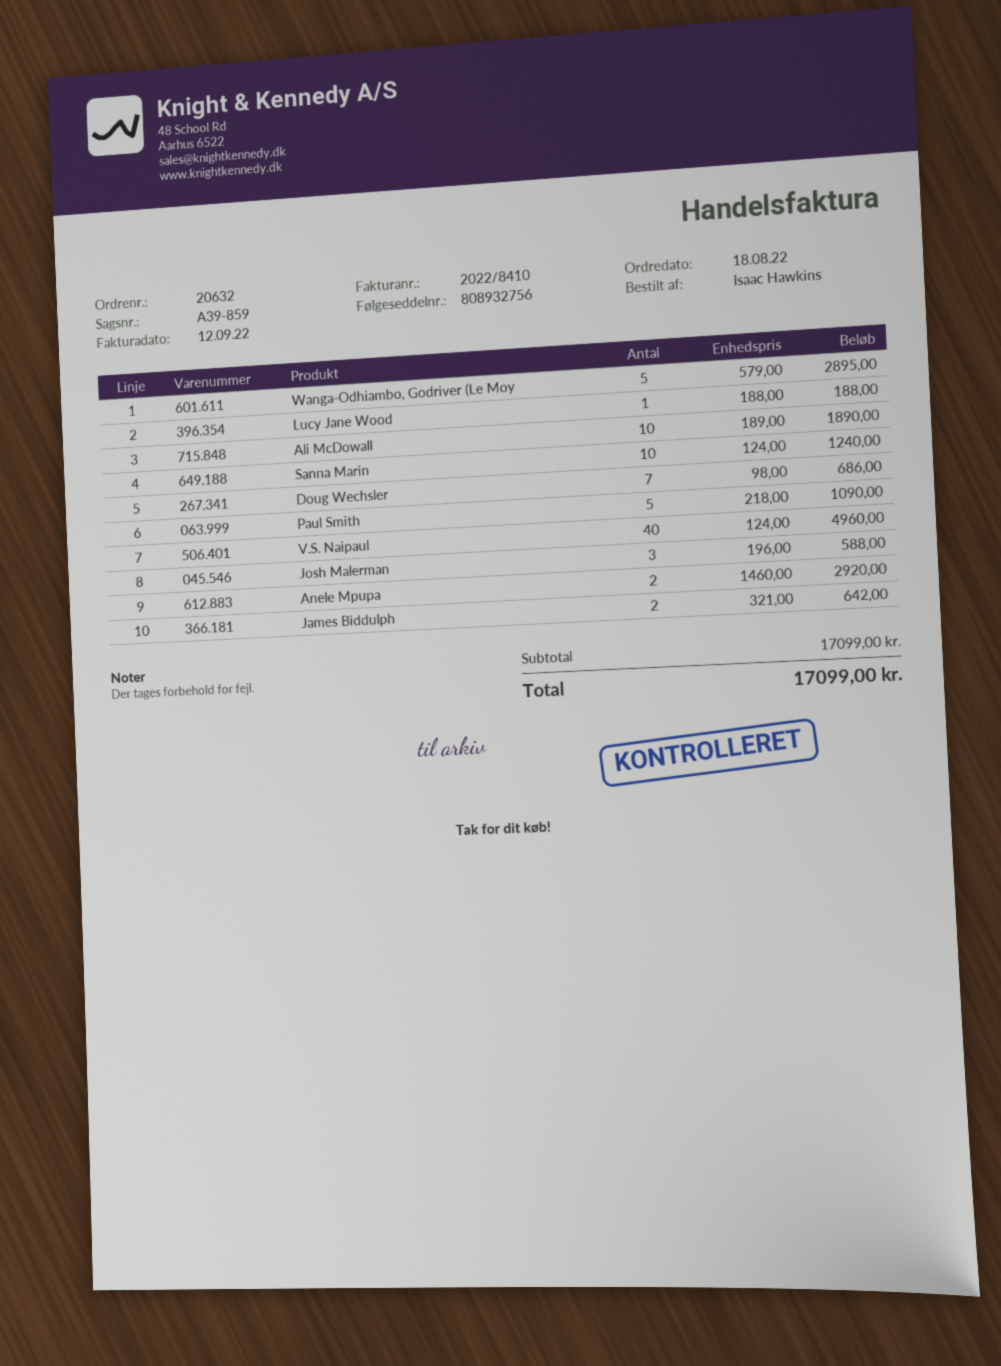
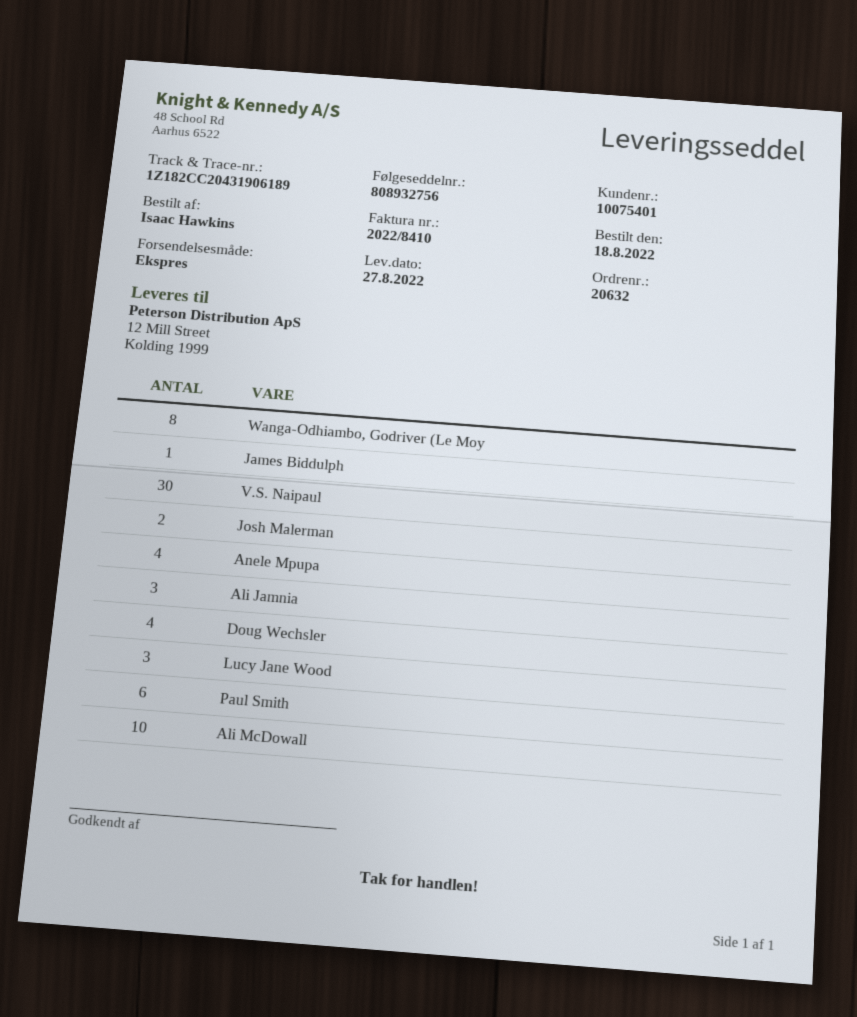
Wanga-Odhiambo, Godriver (Le Moy: 5 -> 8
Lucy Jane Wood: 1 -> 3
Sanna Marin: 10 -> none
Doug Wechsler: 7 -> 4
Paul Smith: 5 -> 6
V.S. Naipaul: 40 -> 30
Josh Malerman: 3 -> 2
Anele Mpupa: 2 -> 4
James Biddulph: 2 -> 1
Ali Jamnia: none -> 3

